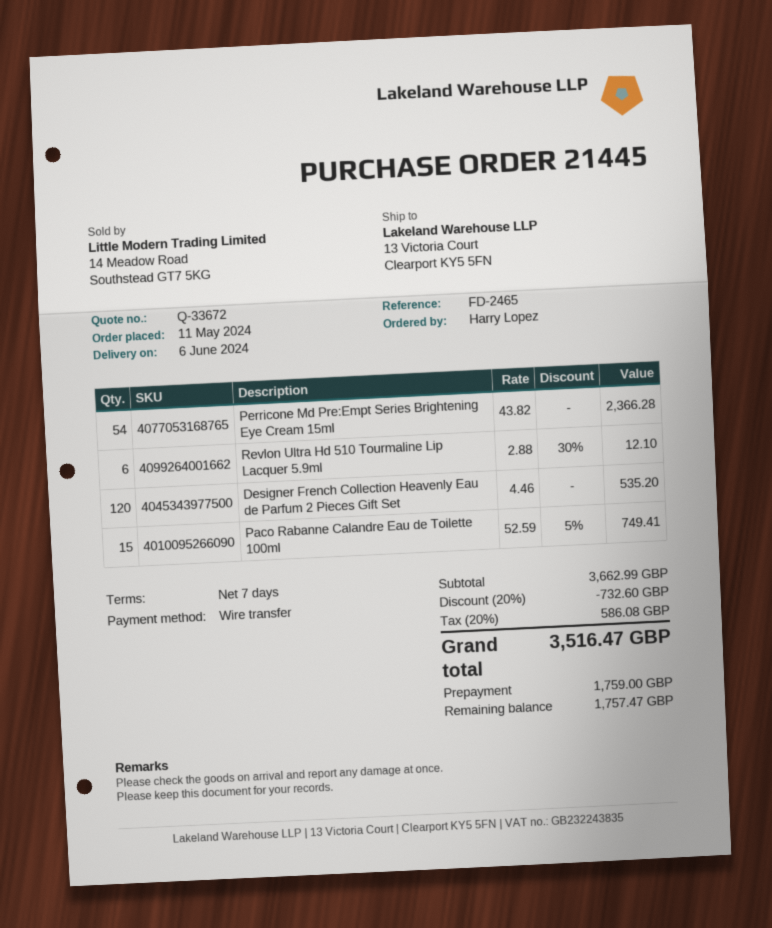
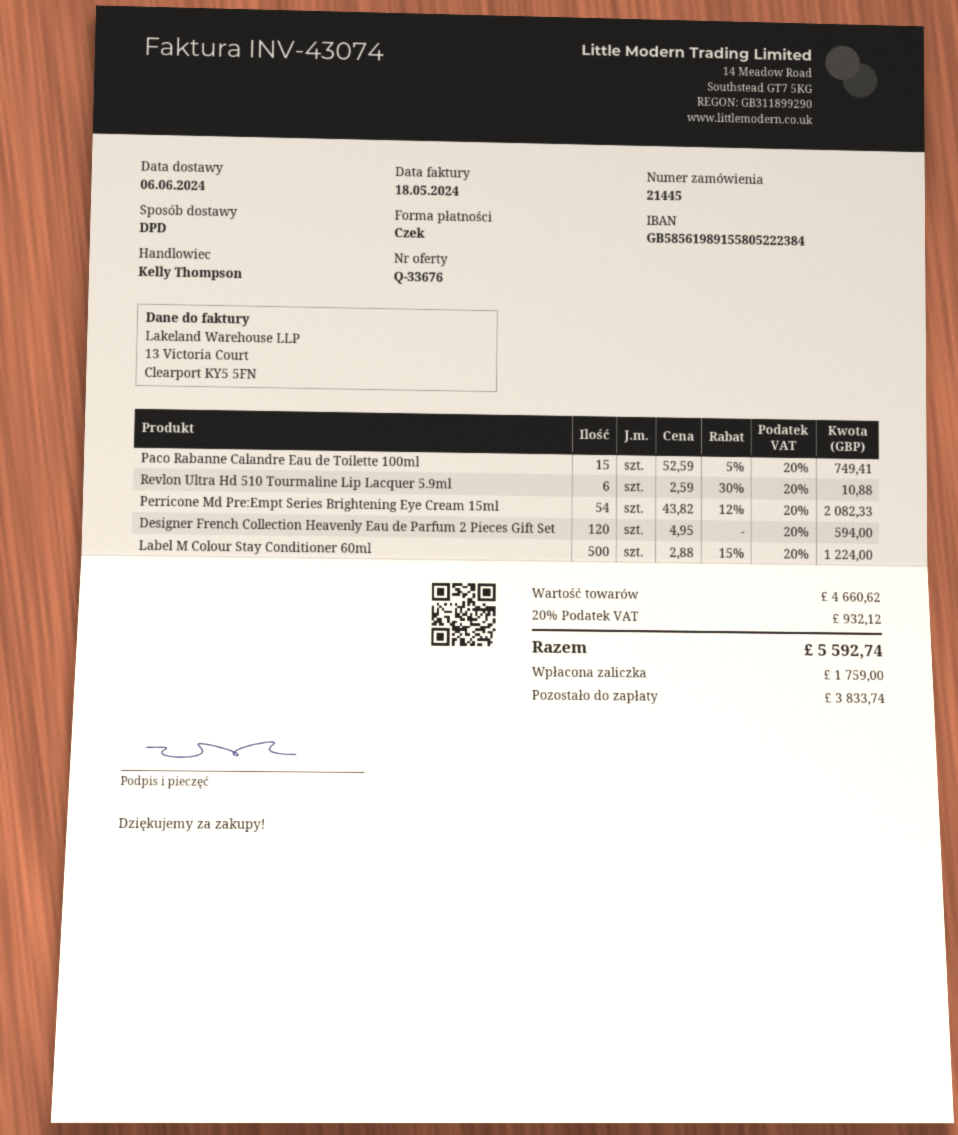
quote number: Q-33672 -> Q-33676
payment method: bank transfer -> cheque
Perricone Md Pre:Empt Series Brightening Eye Cream 15ml: 54 x 43.82 = 2366.28 -> 54 x 43.82 - 12% = 2082.33
Revlon Ultra Hd 510 Tourmaline Lip Lacquer 5.9ml: 6 x 2.88 - 30% = 12.10 -> 6 x 2.59 - 30% = 10.88
Designer French Collection Heavenly Eau de Parfum 2 Pieces Gift Set: 120 x 4.46 = 535.20 -> 120 x 4.95 = 594.00
Label M Colour Stay Conditioner 60ml: none -> 500 x 2.88 - 15% = 1224.00
subtotal: 3662.99 -> 4660.62
discount: 20% = 732.60 -> none
tax: 20% = 586.08 -> 20% = 932.12
total: 3516.47 -> 5592.74
balance: 1757.47 -> 3833.74

